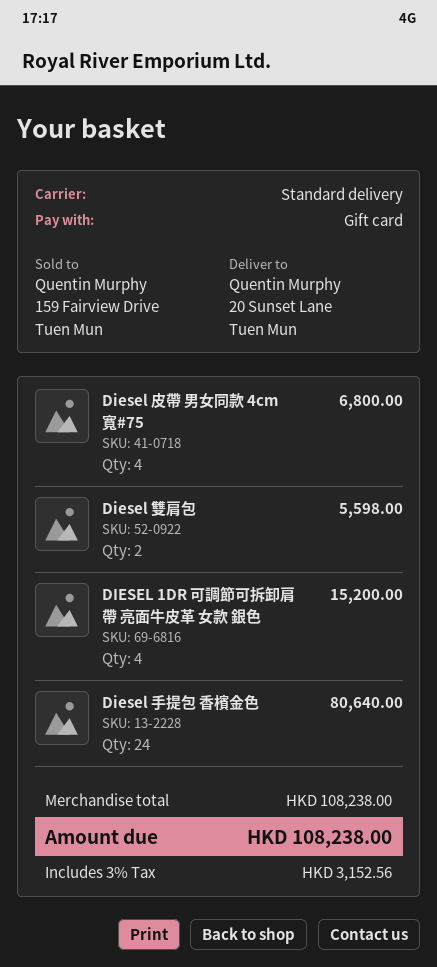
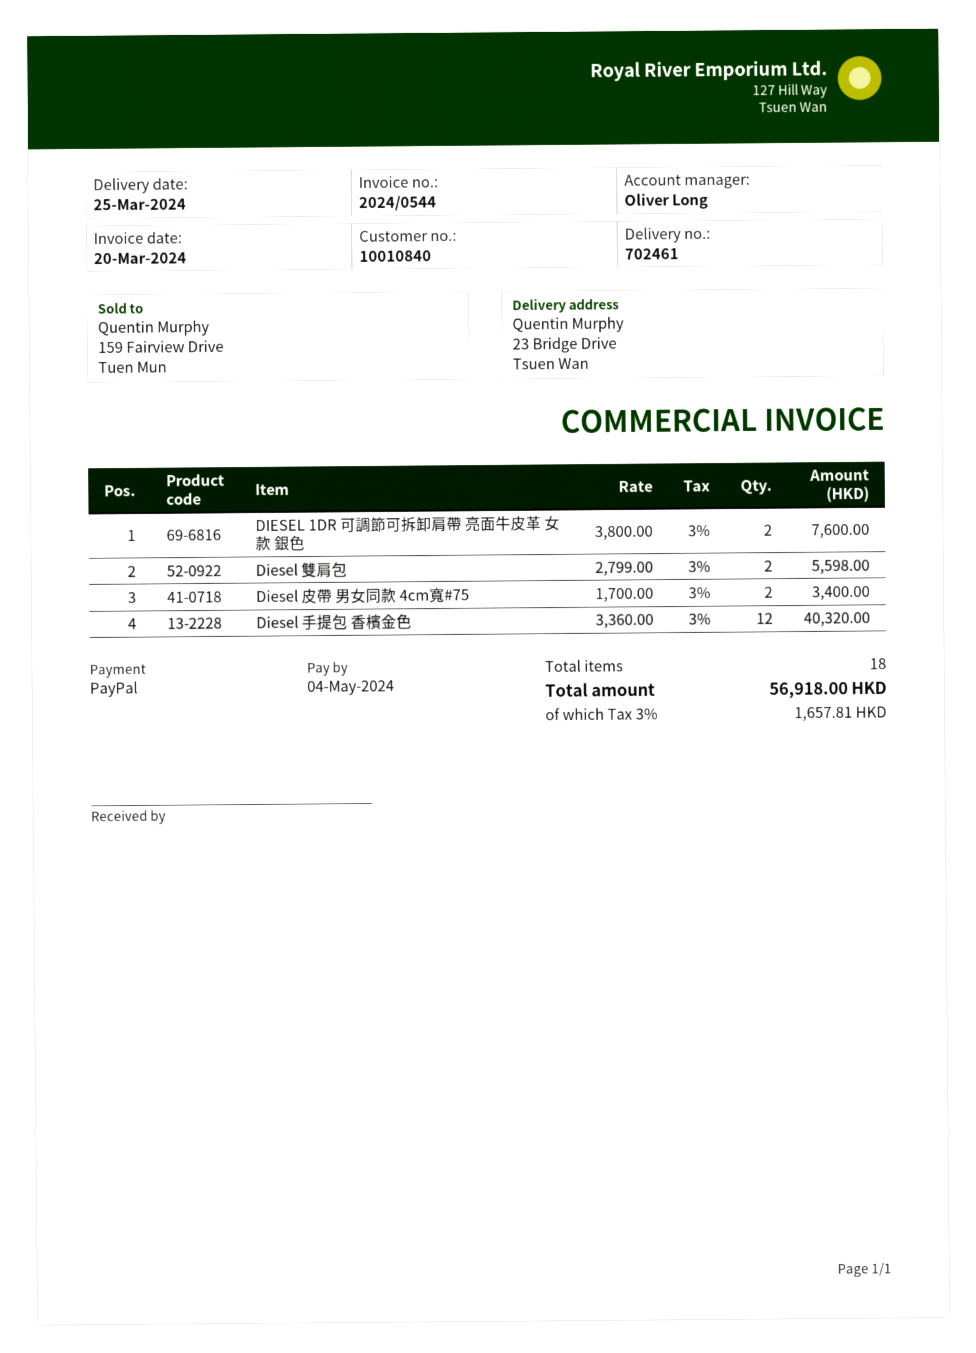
payment method: gift card -> PayPal
ship to: 20 Sunset Lane, Tuen Mun -> 23 Bridge Drive, Tsuen Wan
Diesel 皮帶 男女同款 4cm寬#75: 4 for 6800.00 -> 2 for 3400.00
DIESEL 1DR 可調節可拆卸肩帶 亮面牛皮革 女款 銀色: 4 for 15200.00 -> 2 for 7600.00
Diesel 手提包 香檳金色: 24 for 80640.00 -> 12 for 40320.00
tax: 3% = 3152.56 -> 3% = 1657.81
total: 108238.00 -> 56918.00

